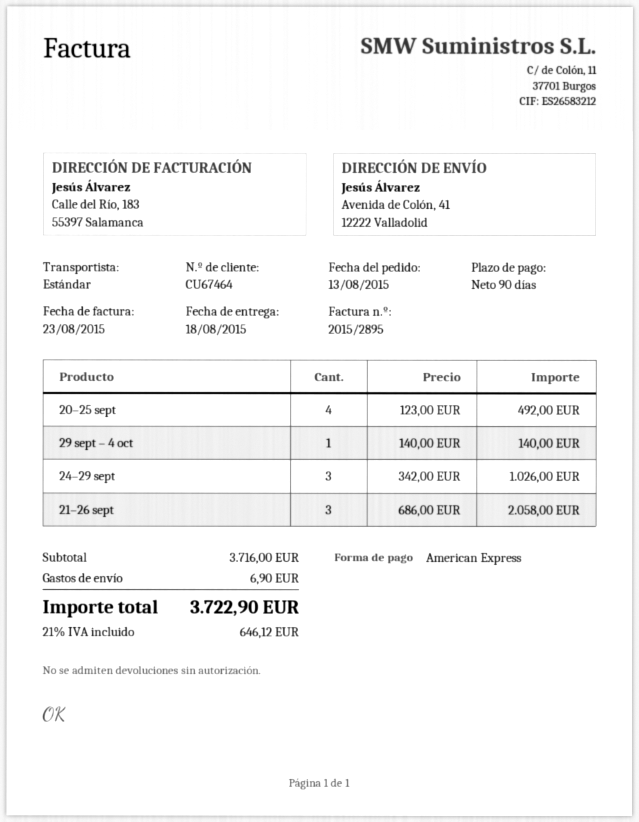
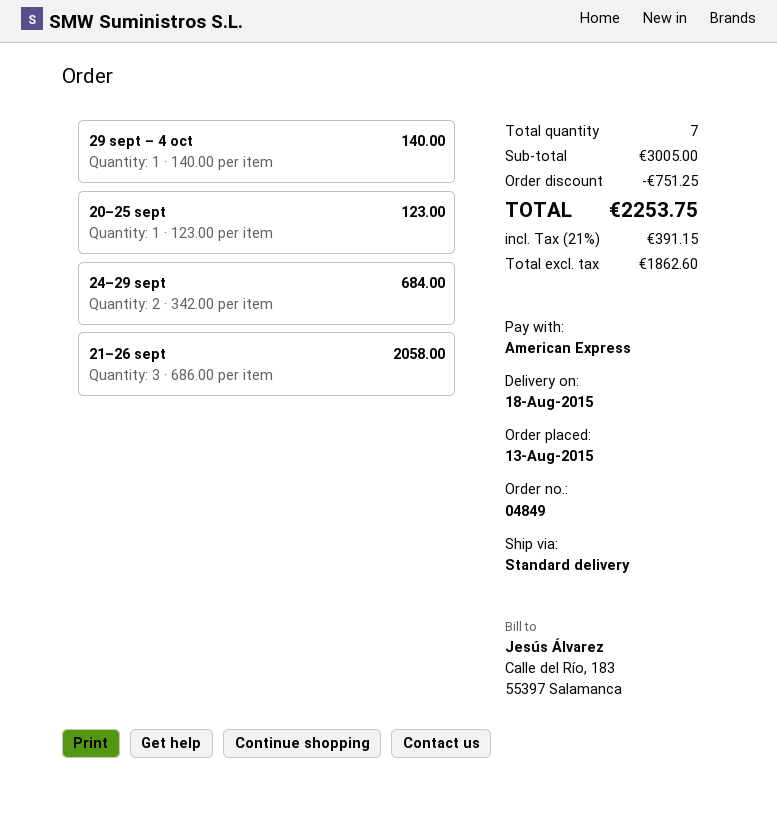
20–25 sept: 4 x 123.00 = 492.00 -> 1 x 123.00 = 123.00
24–29 sept: 3 x 342.00 = 1026.00 -> 2 x 342.00 = 684.00
subtotal: 3716.00 -> 3005.00
discount: none -> 751.25
shipping: 6.90 -> none
tax: 21% = 646.12 -> 21% = 391.15
total: 3722.90 -> 2253.75

